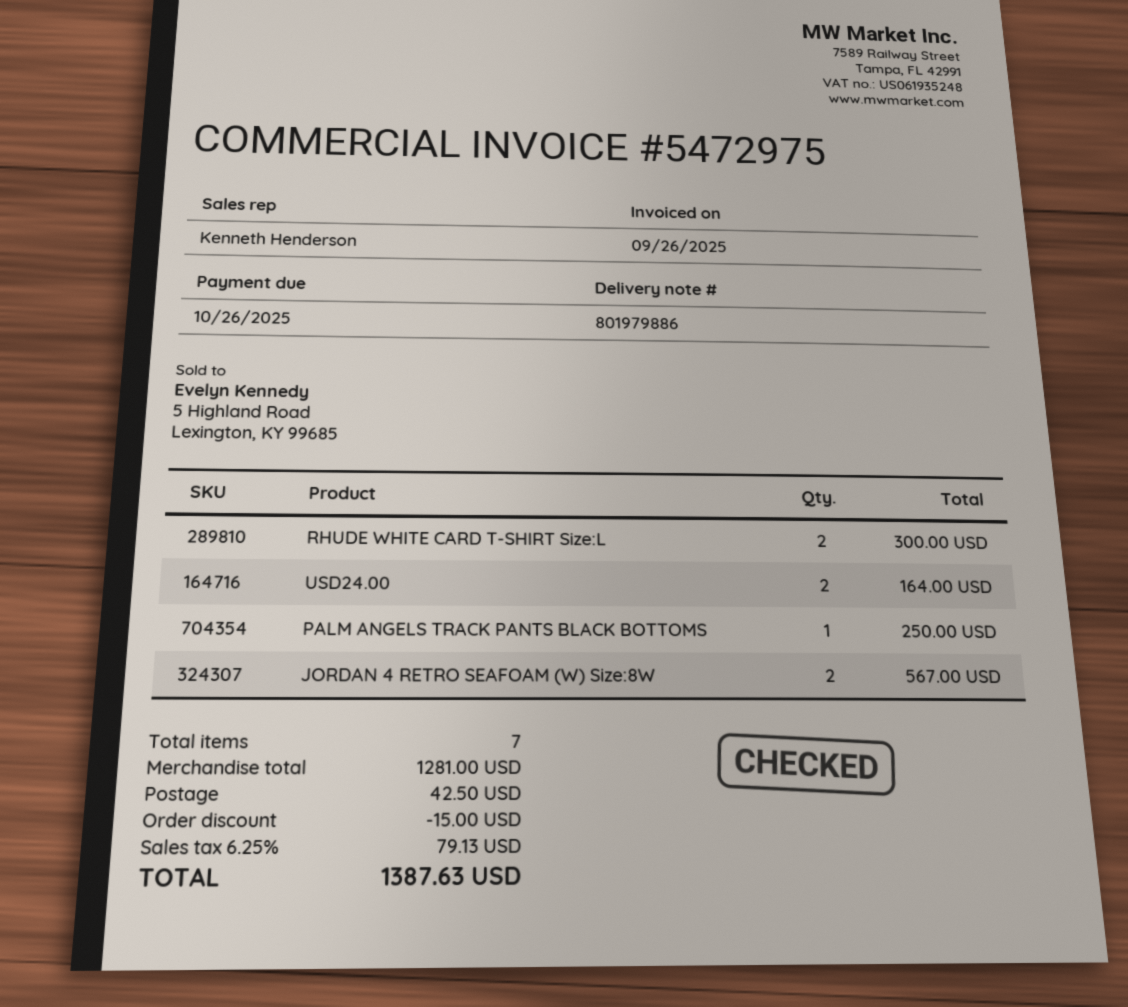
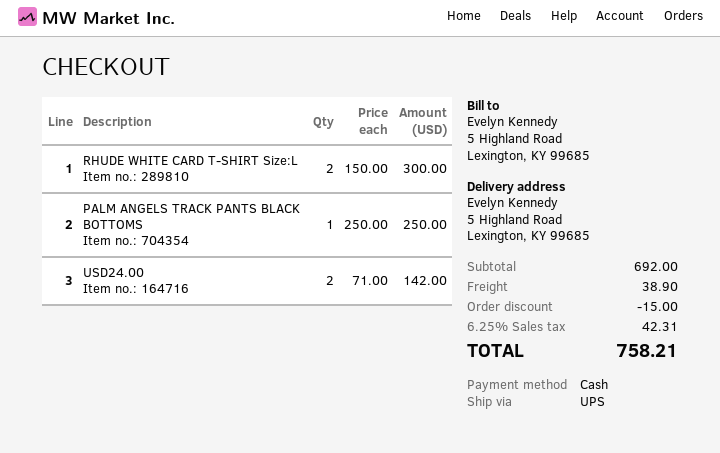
USD24.00: 2 for 164.00 -> 2 for 142.00
JORDAN 4 RETRO SEAFOAM (W) Size:8W: 2 for 567.00 -> none
subtotal: 1281.00 -> 692.00
shipping: 42.50 -> 38.90
tax: 6.25% = 79.13 -> 6.25% = 42.31
total: 1387.63 -> 758.21

